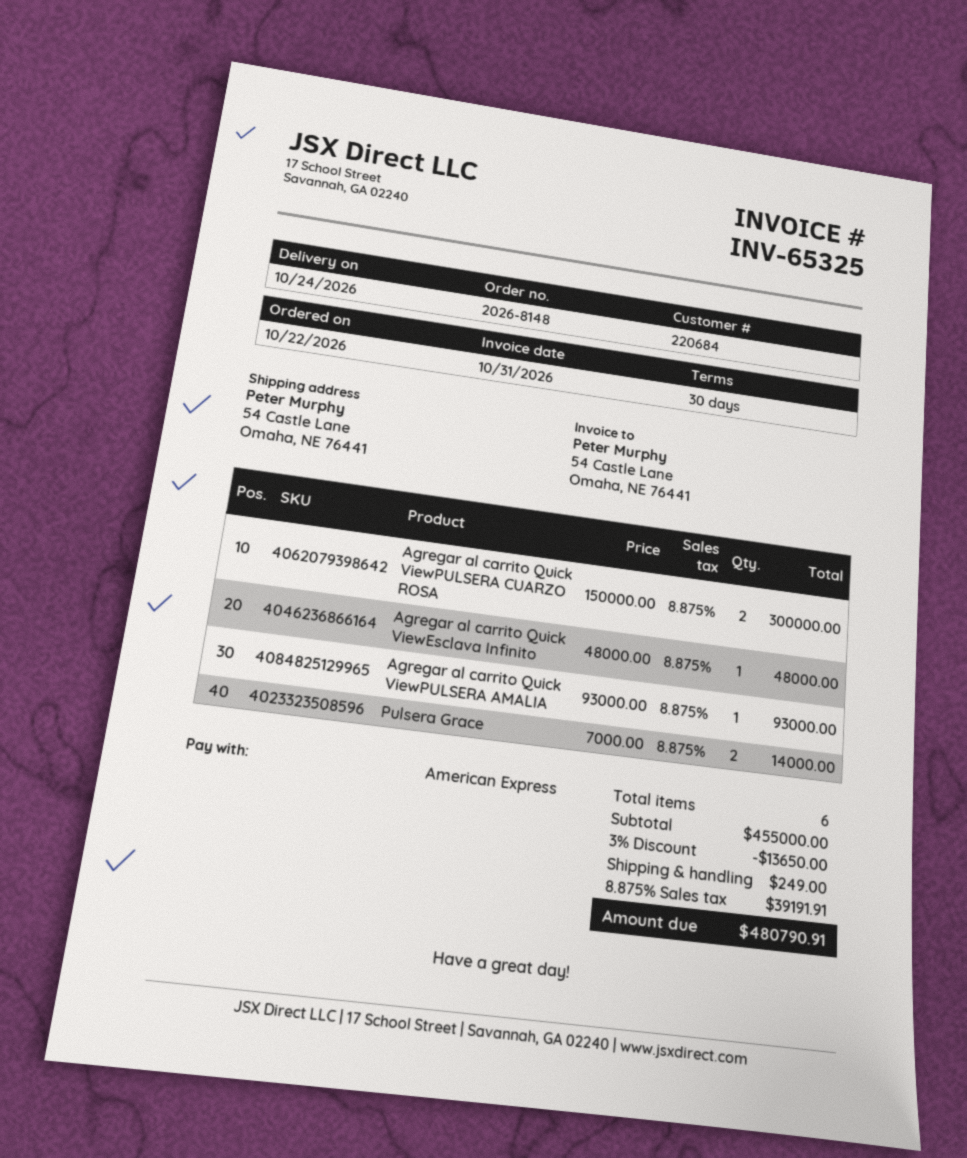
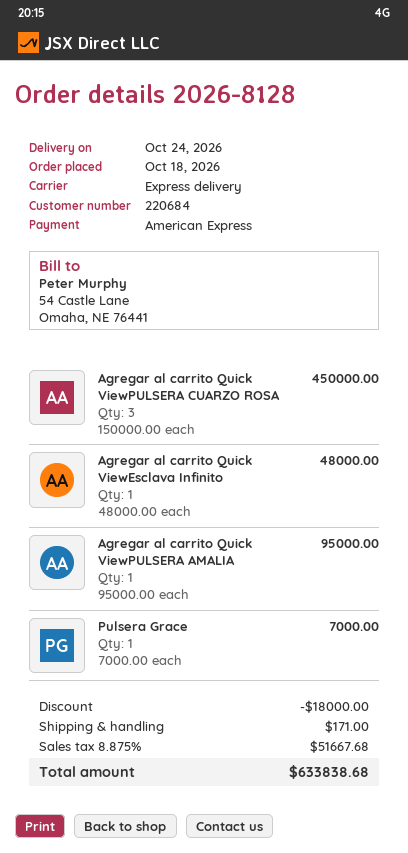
order number: 2026-8148 -> 2026-8128
order date: 2026-10-22 -> 2026-10-18
Agregar al carrito Quick ViewPULSERA CUARZO ROSA: 2 x 150000.00 = 300000.00 -> 3 x 150000.00 = 450000.00
Agregar al carrito Quick ViewPULSERA AMALIA: 1 x 93000.00 = 93000.00 -> 1 x 95000.00 = 95000.00
Pulsera Grace: 2 x 7000.00 = 14000.00 -> 1 x 7000.00 = 7000.00
discount: 13650.00 -> 18000.00
shipping: 249.00 -> 171.00
tax: 8.875% = 39191.91 -> 8.875% = 51667.68
total: 480790.91 -> 633838.68

